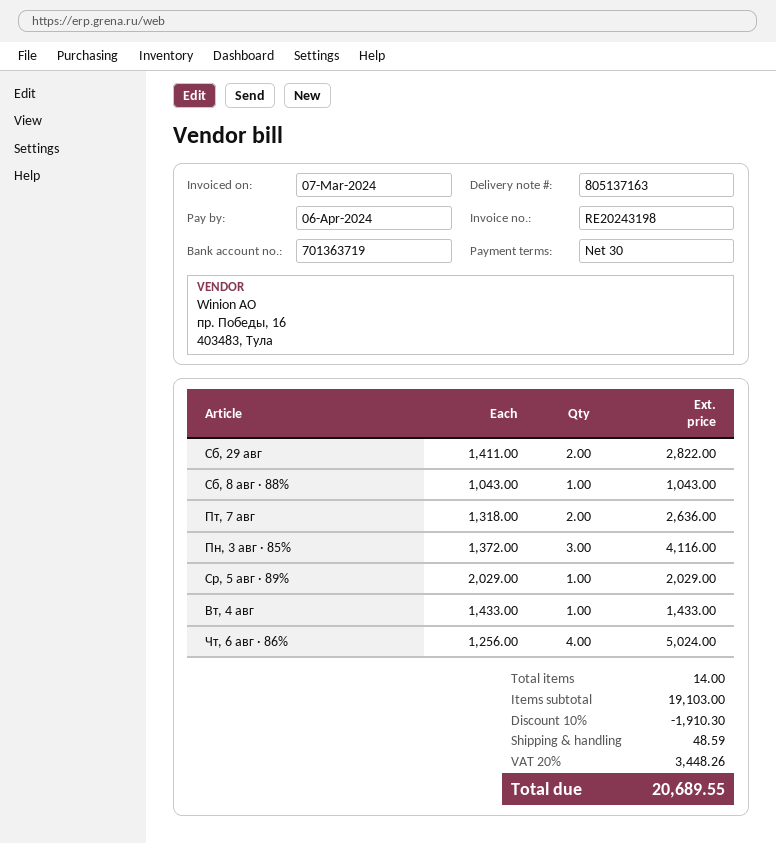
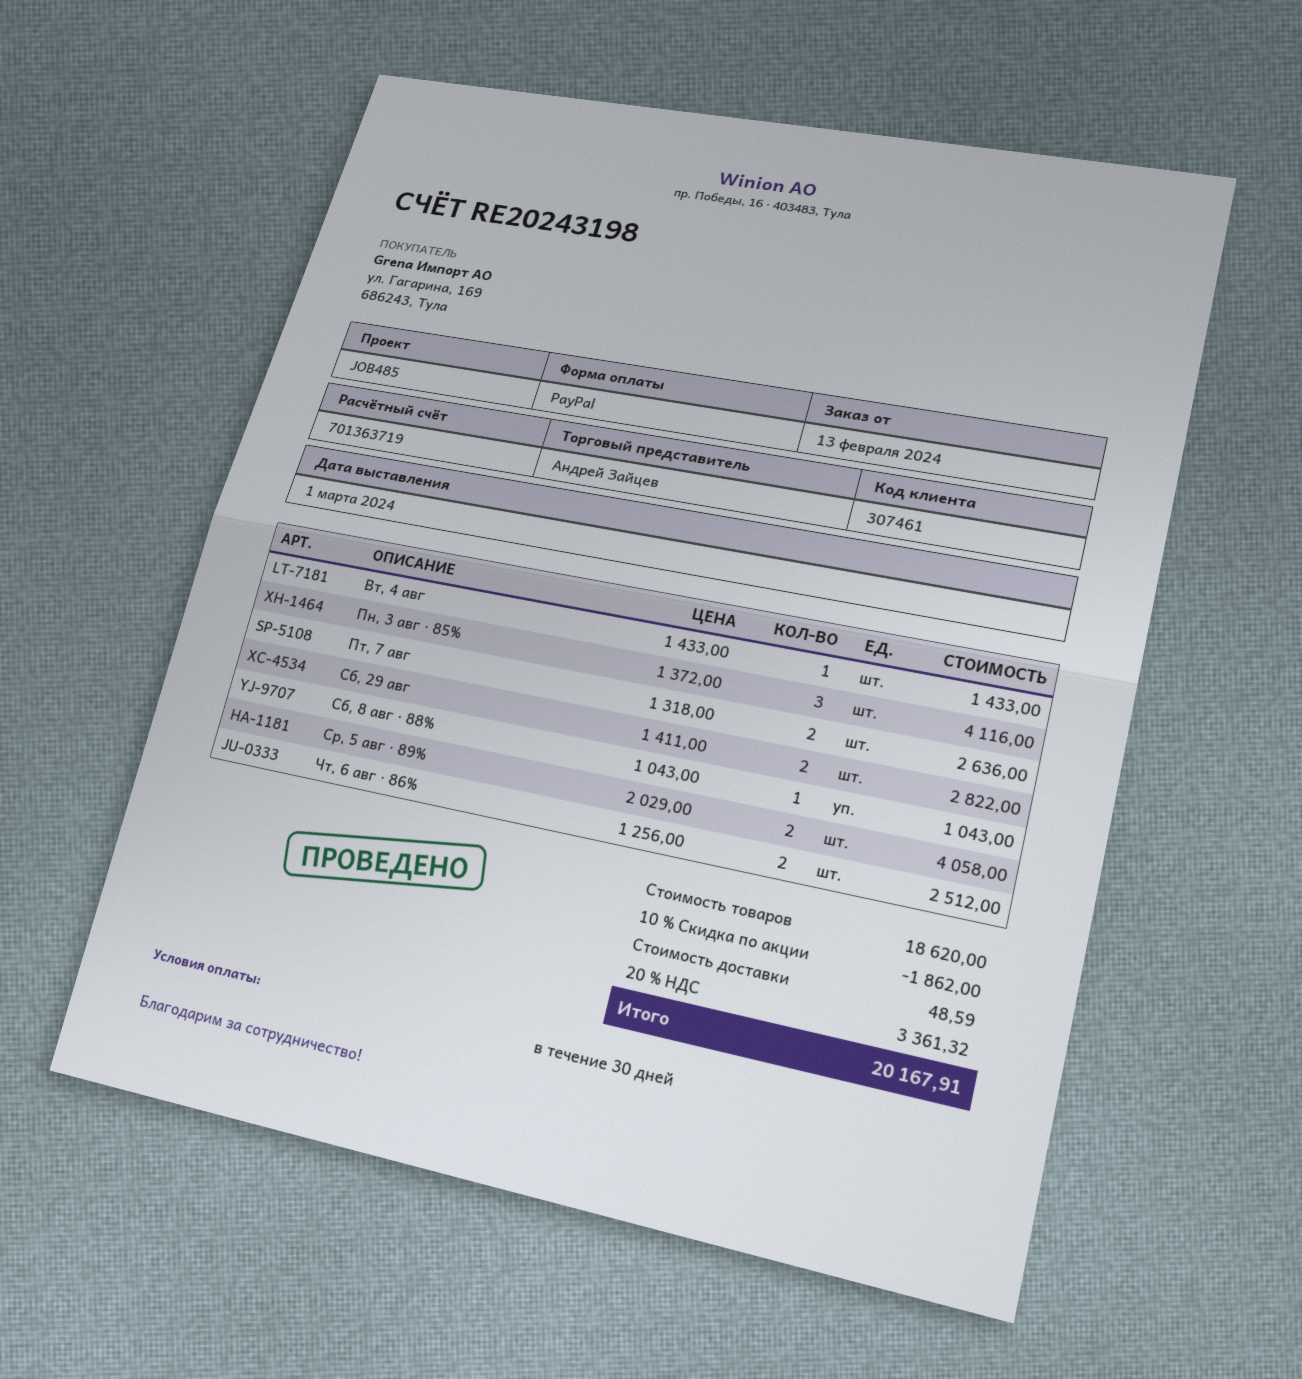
invoice date: 2024-03-07 -> 2024-03-01
Ср, 5 авг · 89%: 1 x 2029.00 = 2029.00 -> 2 x 2029.00 = 4058.00
Чт, 6 авг · 86%: 4 x 1256.00 = 5024.00 -> 2 x 1256.00 = 2512.00
subtotal: 19103.00 -> 18620.00
discount: 10% = 1910.30 -> 10% = 1862.00
tax: 20% = 3448.26 -> 20% = 3361.32
total: 20689.55 -> 20167.91

